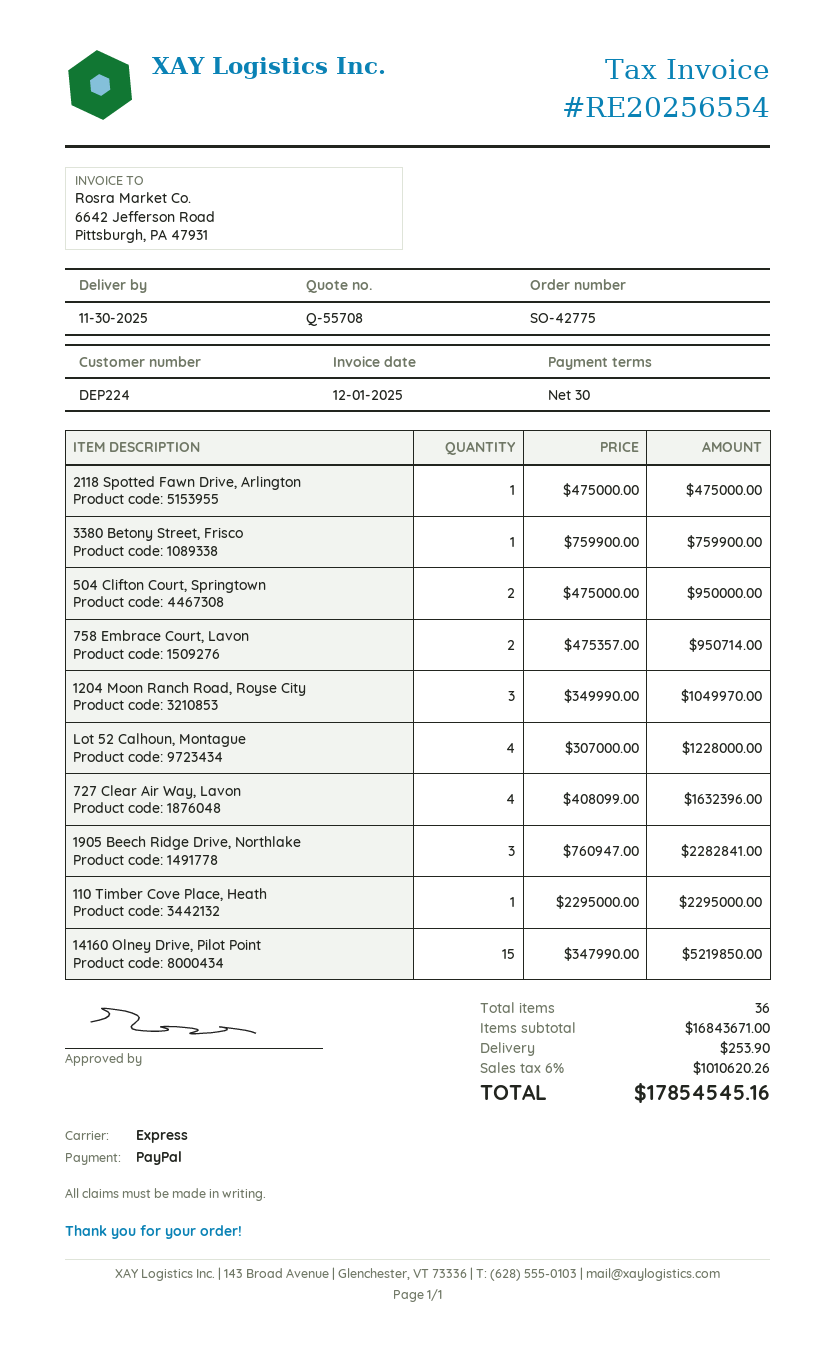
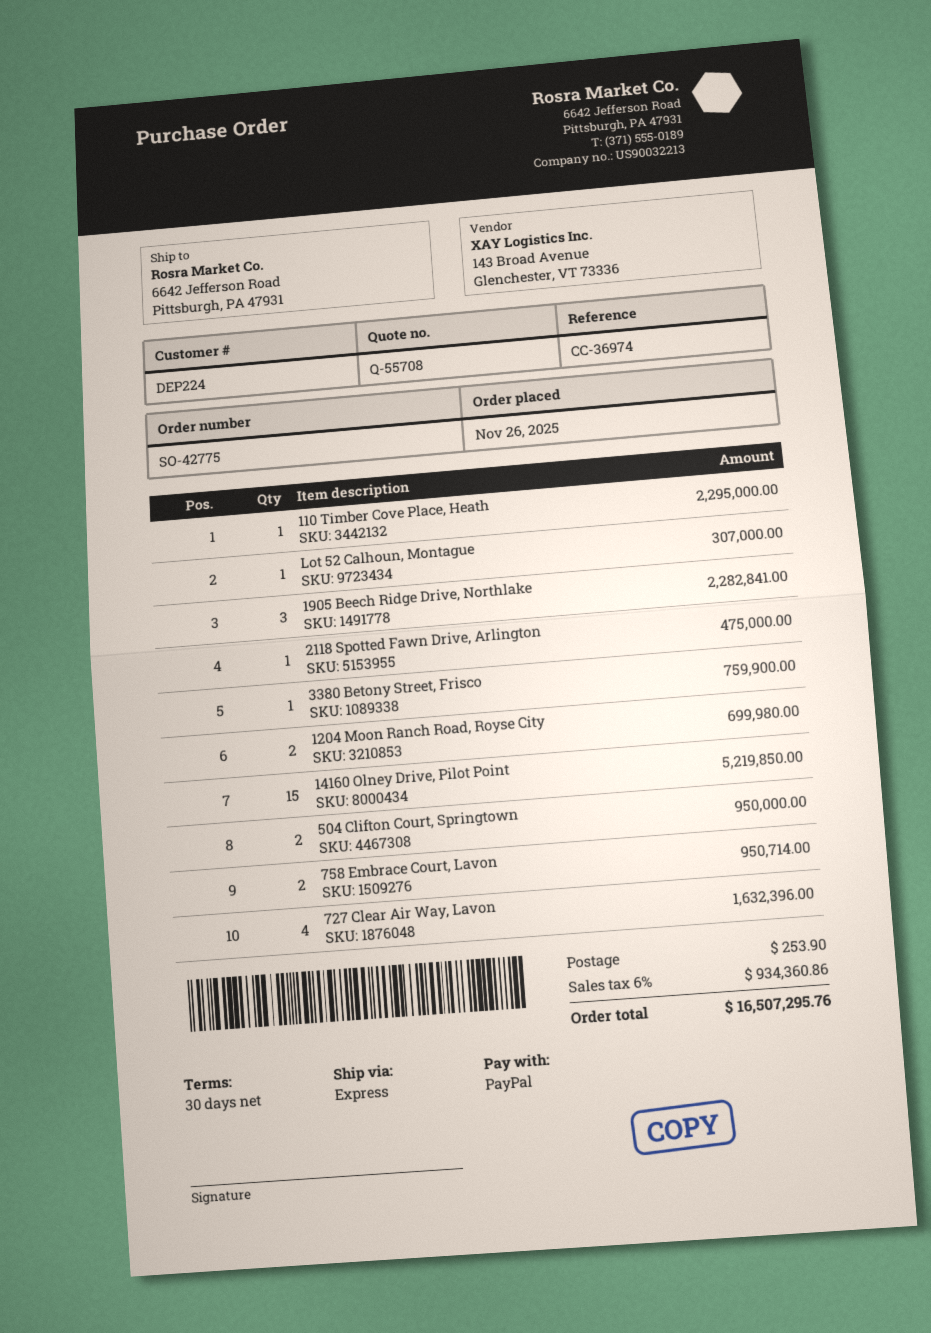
1204 Moon Ranch Road, Royse City: 3 for 1049970.00 -> 2 for 699980.00
Lot 52 Calhoun, Montague: 4 for 1228000.00 -> 1 for 307000.00
tax: 6% = 1010620.26 -> 6% = 934360.86
total: 17854545.16 -> 16507295.76

